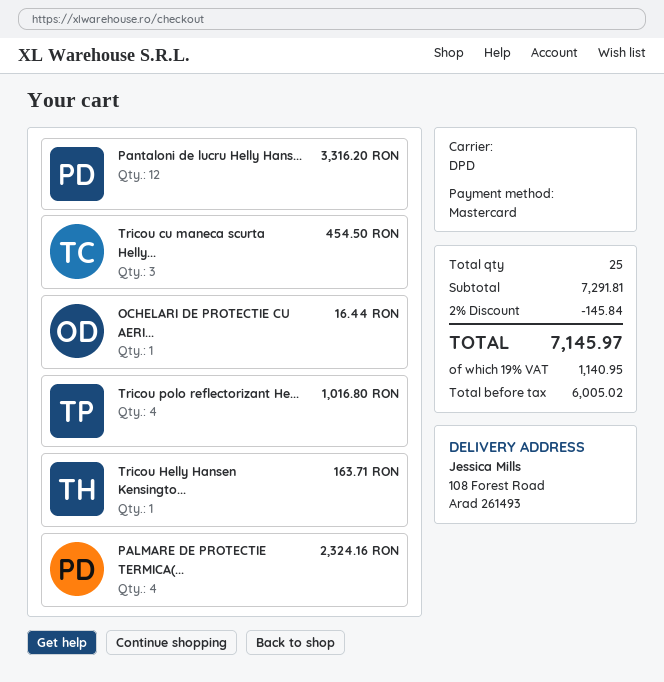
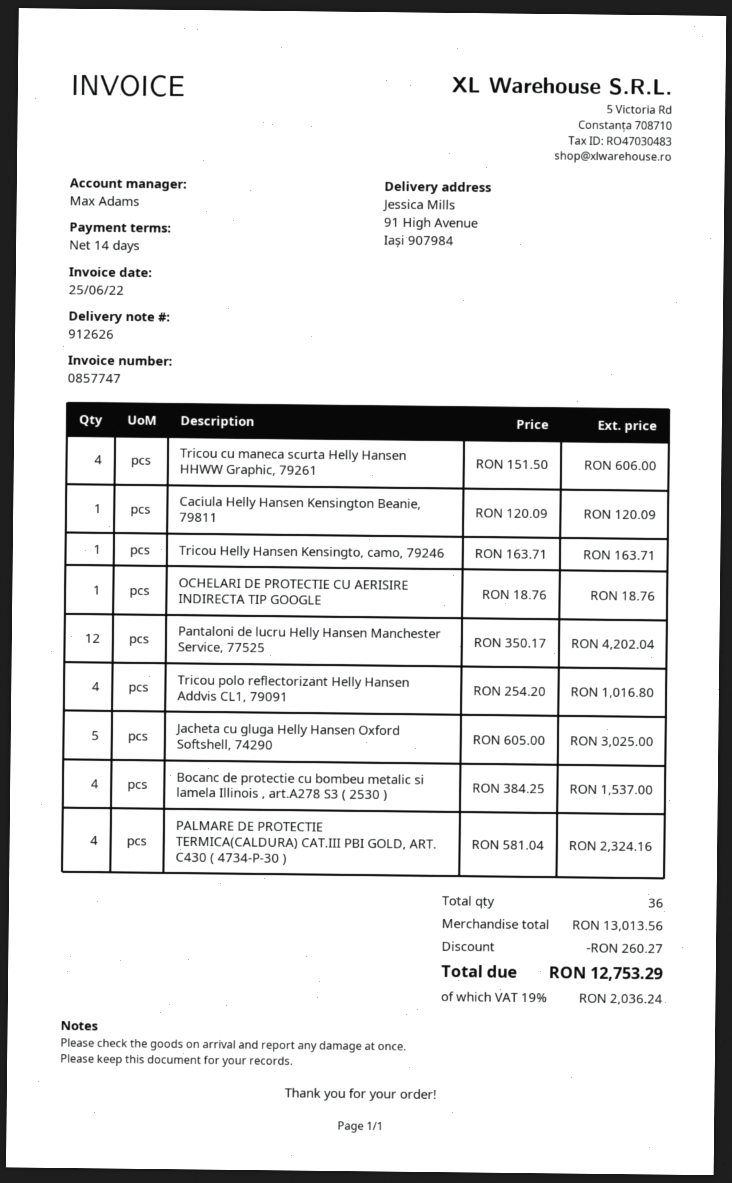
ship to: 108 Forest Road, Arad 261493 -> 91 High Avenue, Iași 907984
Pantaloni de lucru Helly Hans...: 12 for 3316.20 -> 12 for 4202.04
Tricou cu maneca scurta Helly...: 3 for 454.50 -> 4 for 606.00
OCHELARI DE PROTECTIE CU AERI...: 1 for 16.44 -> 1 for 18.76
Caciula Helly Hansen Kensington Beanie, 79811: none -> 1 for 120.09
Jacheta cu gluga Helly Hansen Oxford Softshell, 74290: none -> 5 for 3025.00
Bocanc de protectie cu bombeu metalic si lamela Illinois , art.A278 S3 ( 2530 ): none -> 4 for 1537.00
total quantity: 25 -> 36
subtotal: 7291.81 -> 13013.56
discount: 145.84 -> 260.27
tax: 19% = 1140.95 -> 19% = 2036.24
total: 7145.97 -> 12753.29

